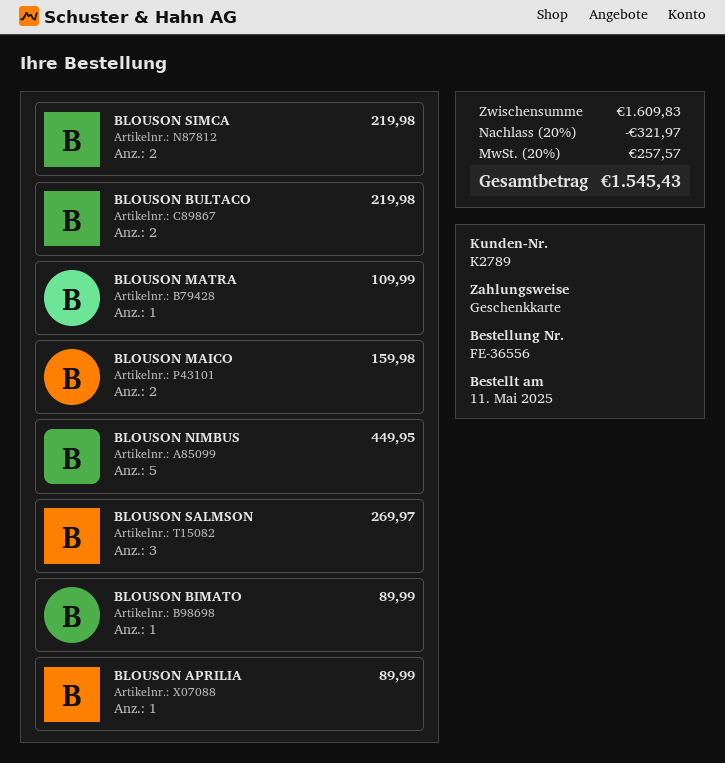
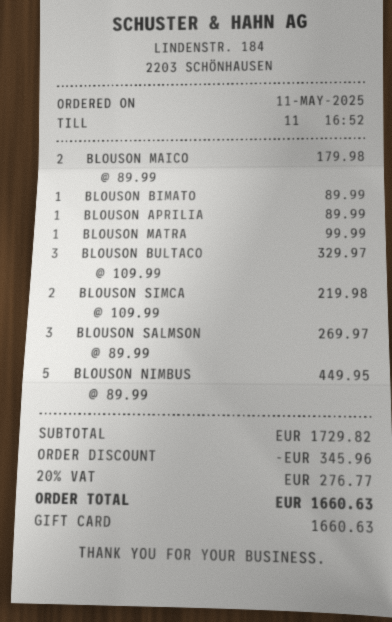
BLOUSON BULTACO: 2 for 219.98 -> 3 for 329.97
BLOUSON MATRA: 1 for 109.99 -> 1 for 99.99
BLOUSON MAICO: 2 for 159.98 -> 2 for 179.98
subtotal: 1609.83 -> 1729.82
discount: 321.97 -> 345.96
tax: 20% = 257.57 -> 20% = 276.77
total: 1545.43 -> 1660.63

